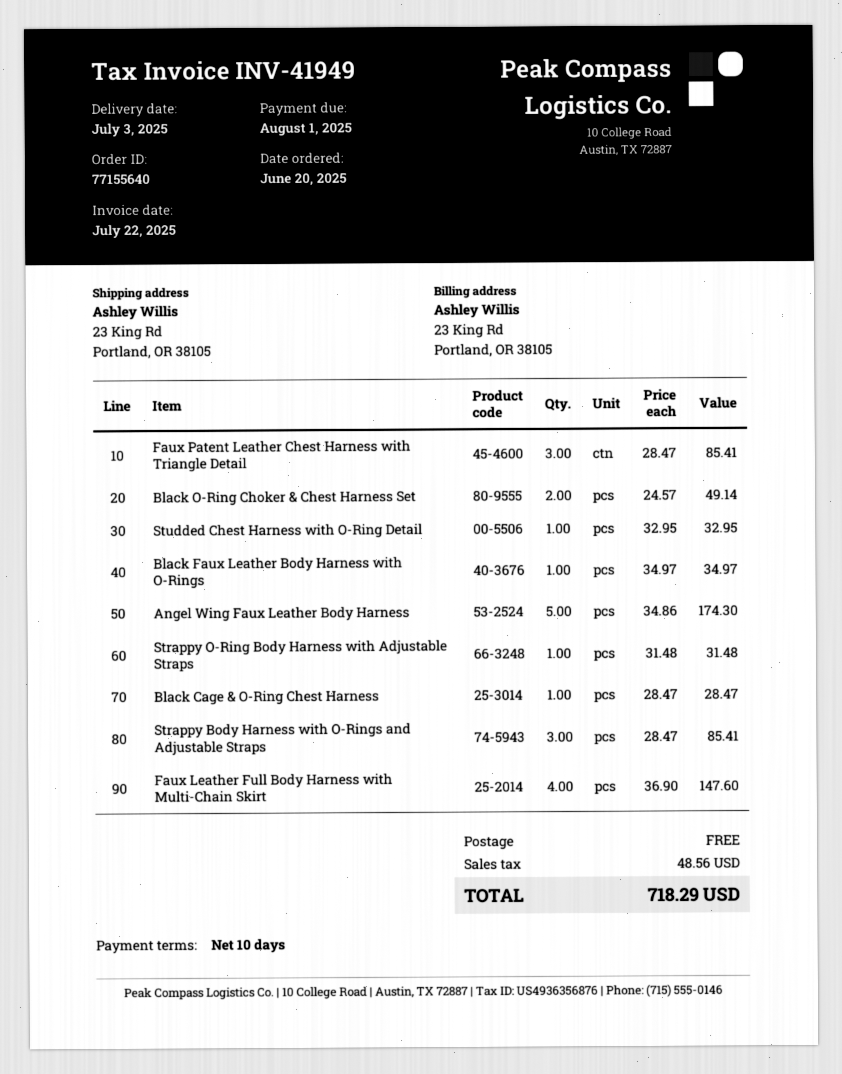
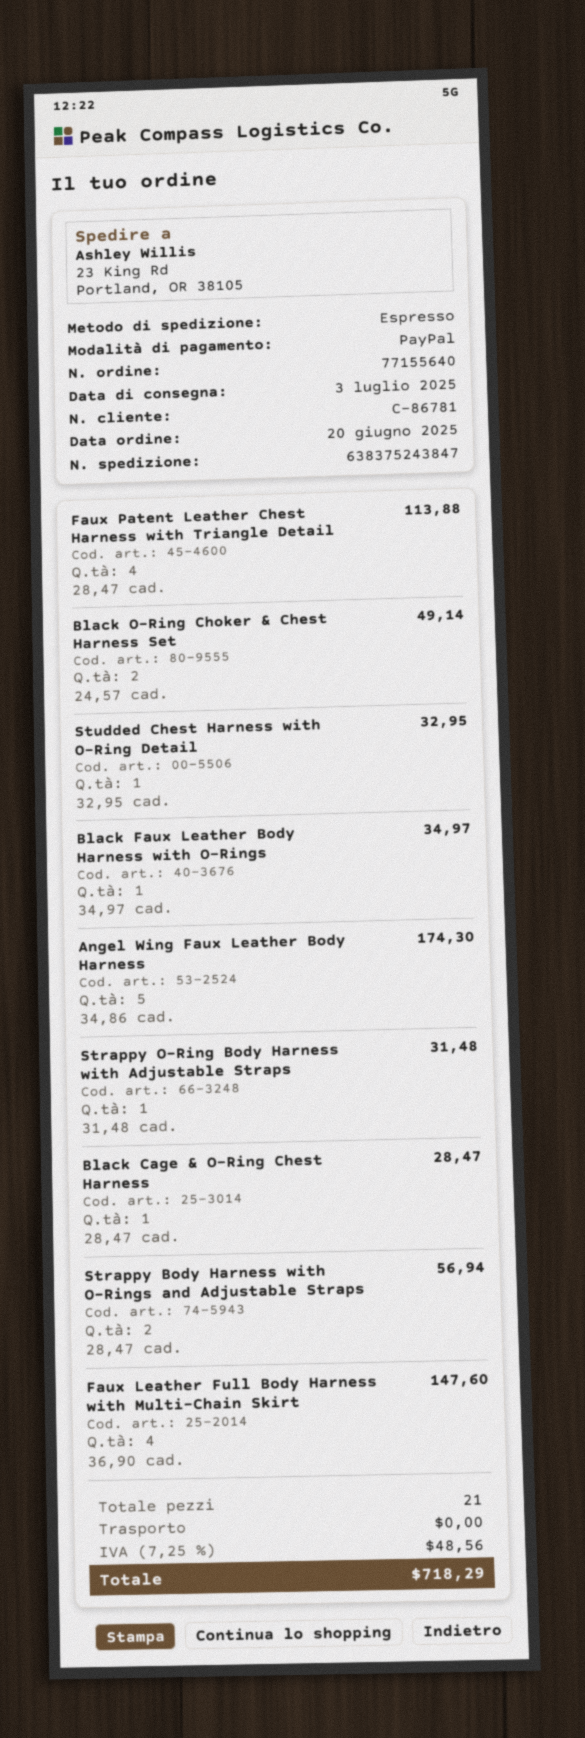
Faux Patent Leather Chest Harness with Triangle Detail: 3 x 28.47 = 85.41 -> 4 x 28.47 = 113.88
Strappy Body Harness with O-Rings and Adjustable Straps: 3 x 28.47 = 85.41 -> 2 x 28.47 = 56.94

